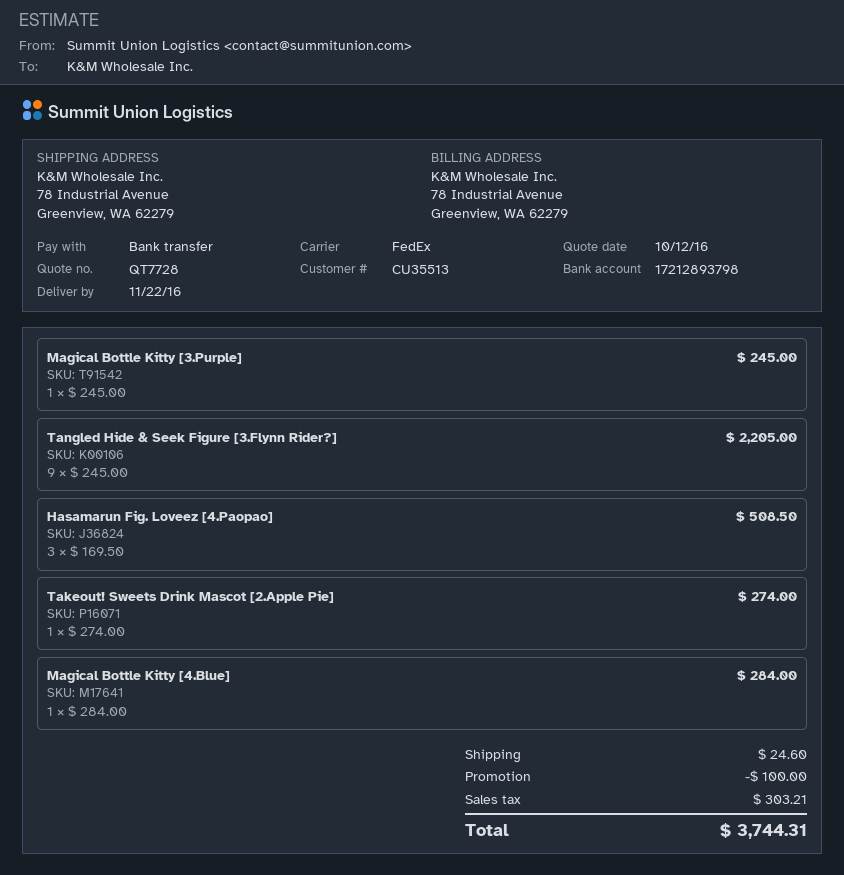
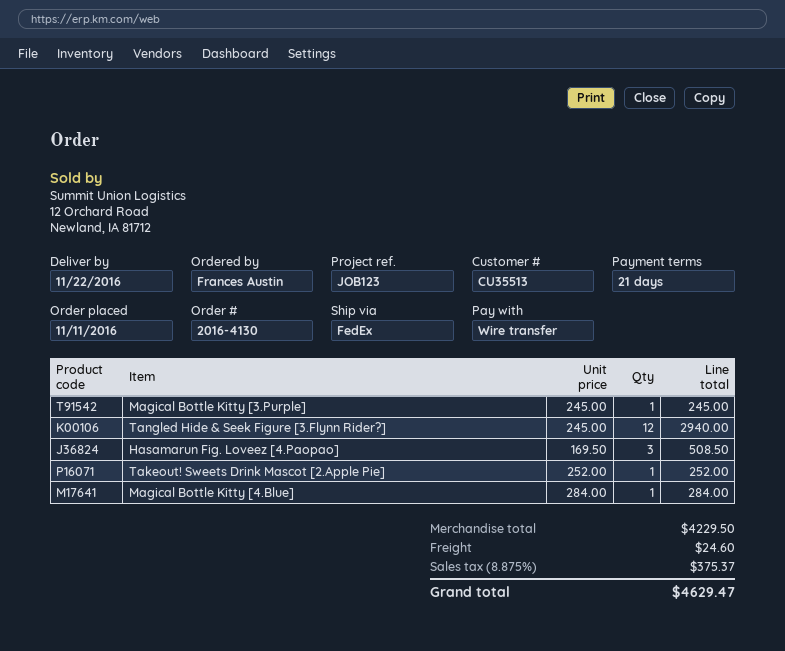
Tangled Hide & Seek Figure [3.Flynn Rider?]: 9 x 245.00 = 2205.00 -> 12 x 245.00 = 2940.00
Takeout! Sweets Drink Mascot [2.Apple Pie]: 1 x 274.00 = 274.00 -> 1 x 252.00 = 252.00
discount: 100.00 -> none
tax: 303.21 -> 375.37
total: 3744.31 -> 4629.47

